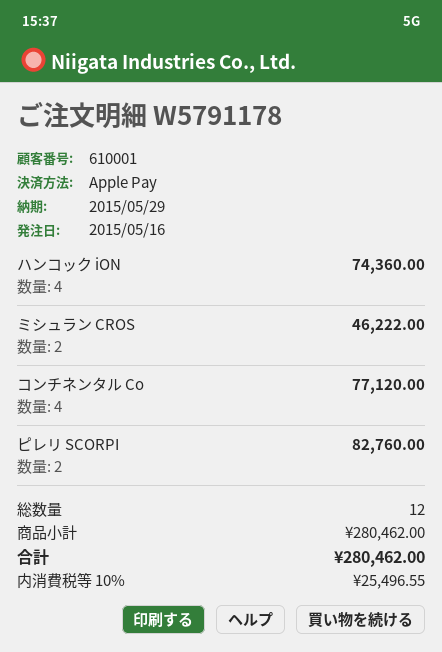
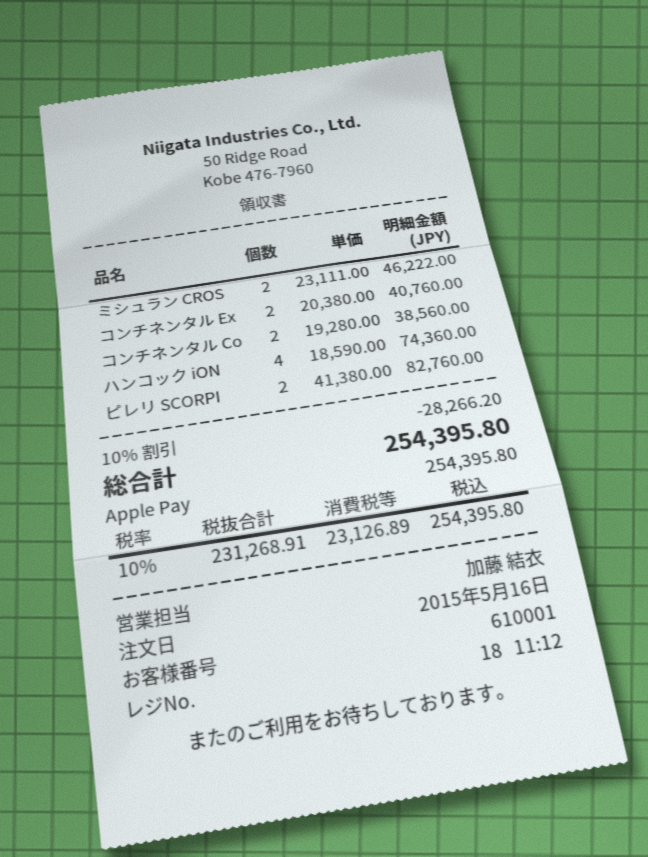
コンチネンタル Co: 4 for 77120.00 -> 2 for 38560.00
コンチネンタル Ex: none -> 2 for 40760.00
discount: none -> 10% = 28266.20
tax: 10% = 25496.55 -> 10% = 23126.89
total: 280462.00 -> 254395.80

